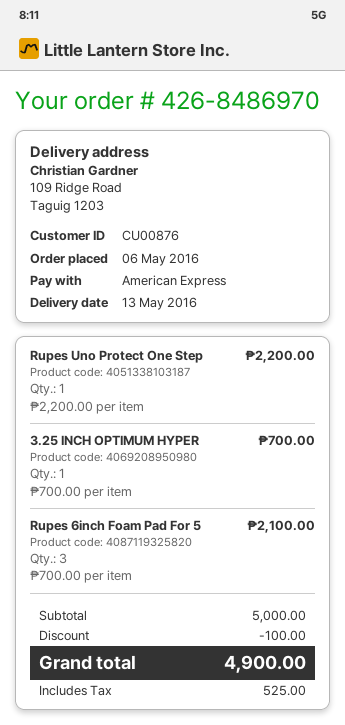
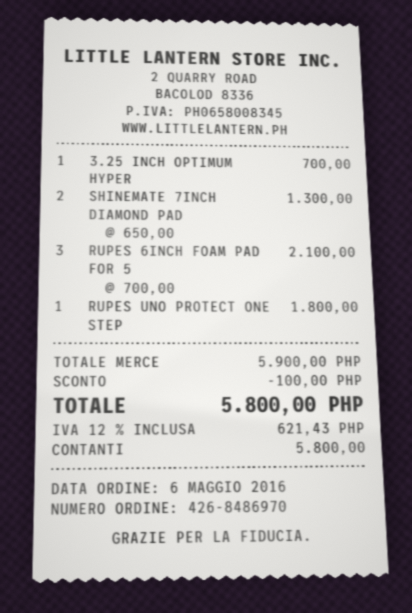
payment method: American Express -> cash
Rupes Uno Protect One Step: 1 x 2200.00 = 2200.00 -> 1 x 1800.00 = 1800.00
SHINEMATE 7INCH DIAMOND PAD: none -> 2 x 650.00 = 1300.00
subtotal: 5000.00 -> 5900.00
tax: 525.00 -> 621.43
total: 4900.00 -> 5800.00

